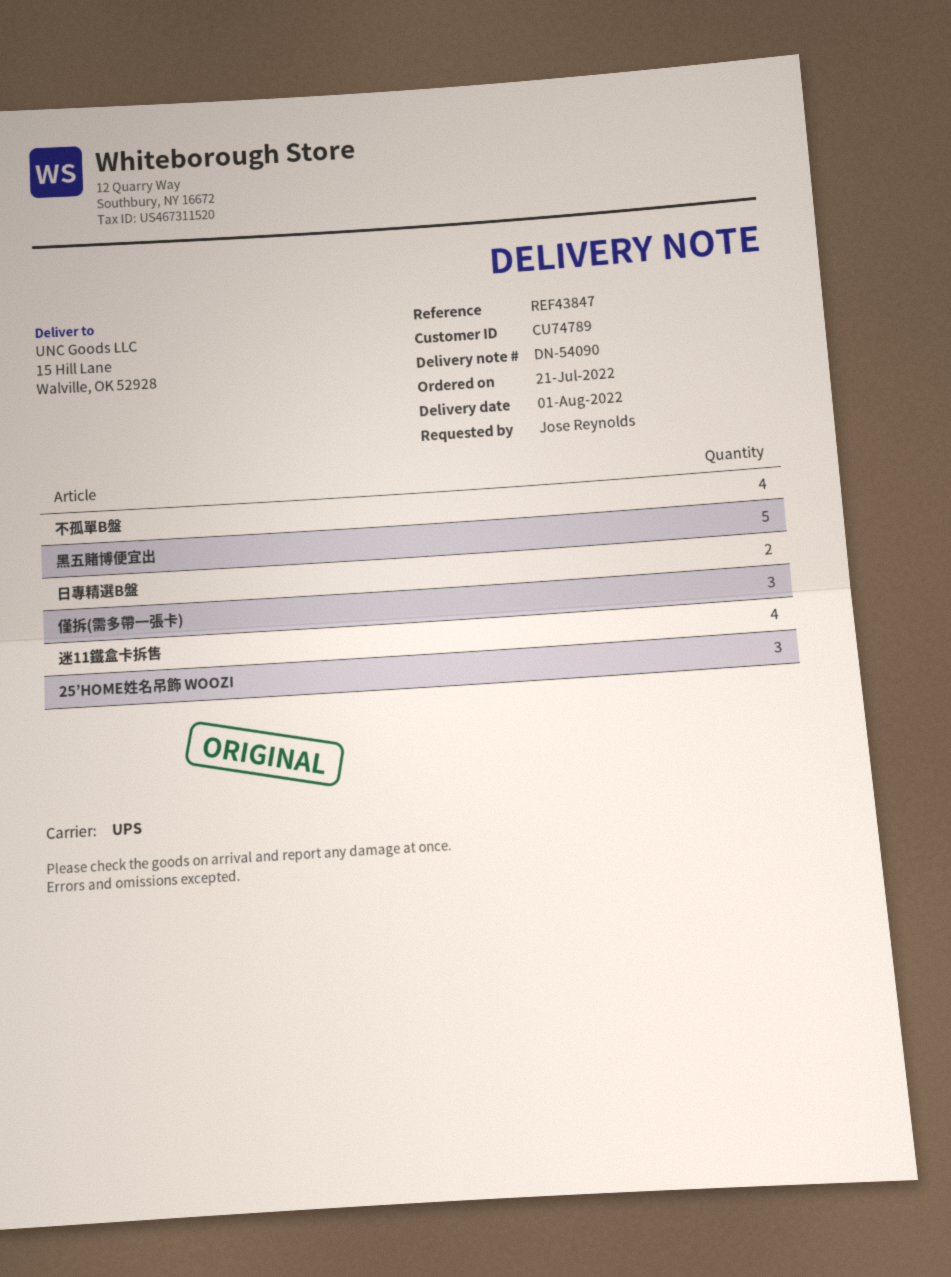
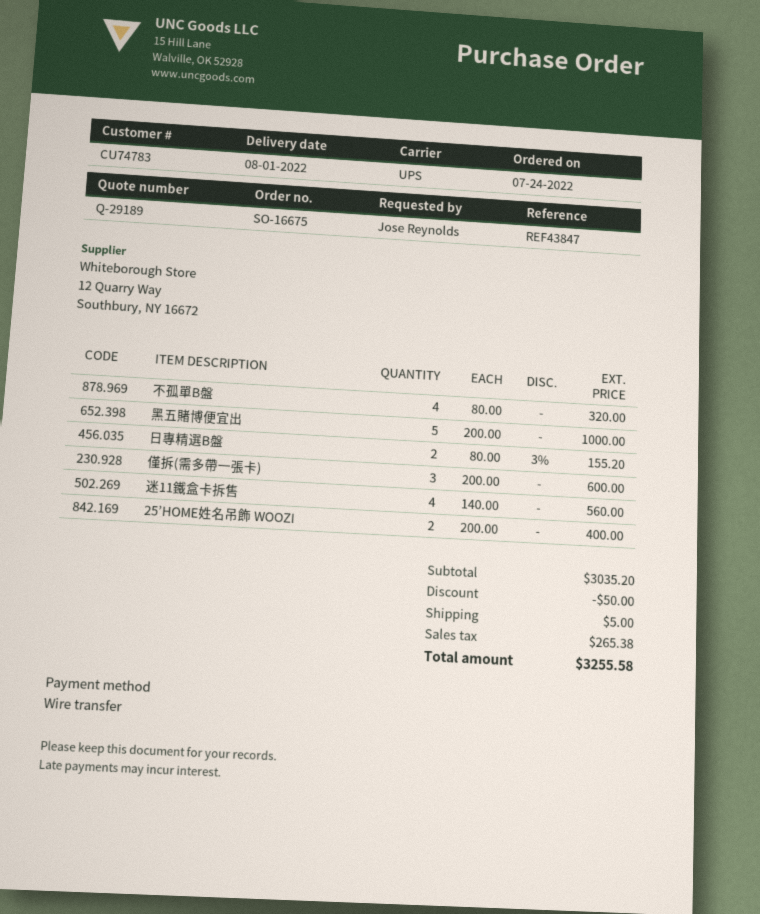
order date: 2022-07-21 -> 2022-07-24
customer number: CU74789 -> CU74783
25’HOME姓名吊飾 WOOZI: 3 -> 2

